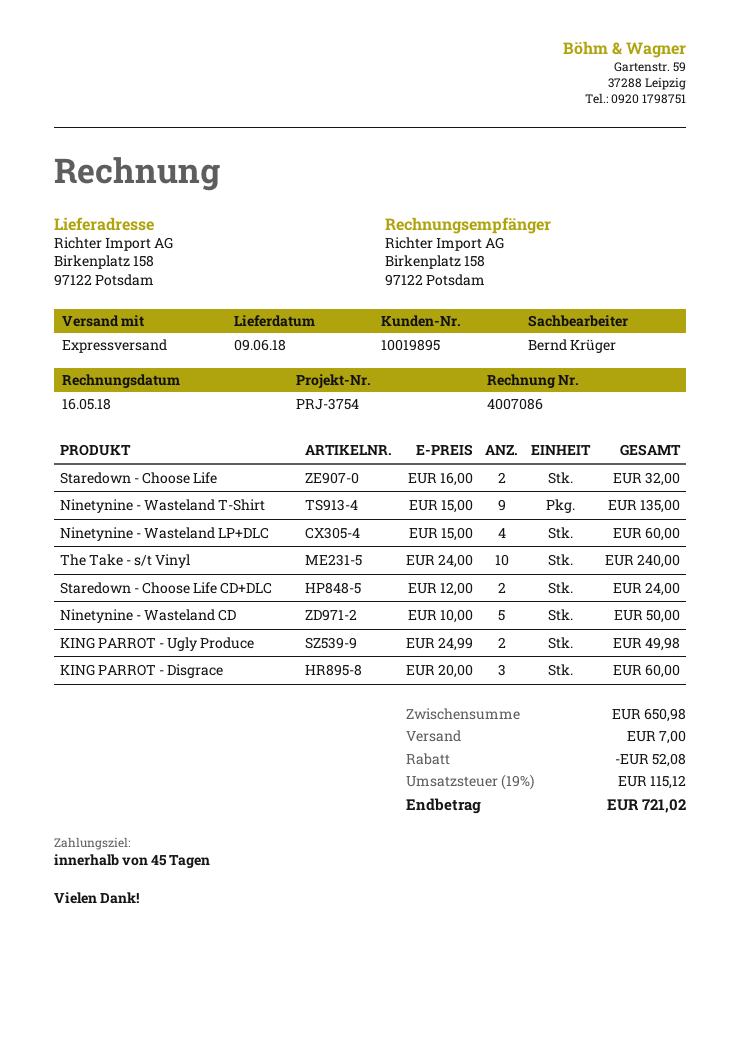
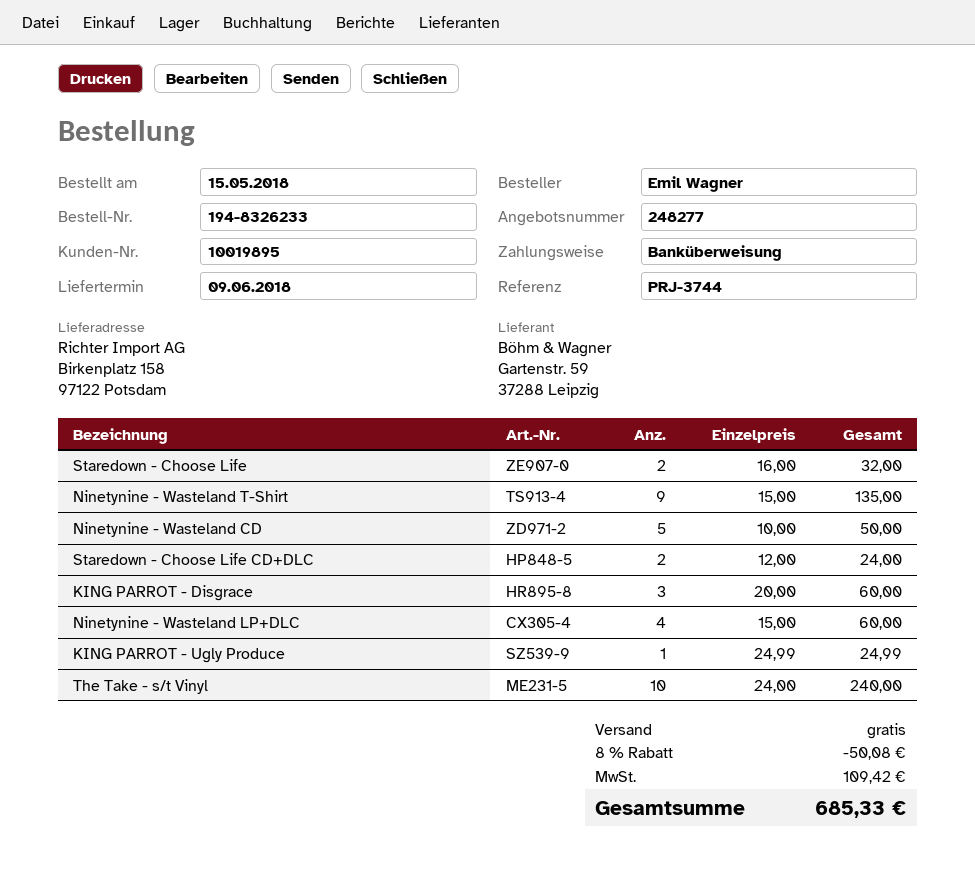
reference: PRJ-3754 -> PRJ-3744
KING PARROT - Ugly Produce: 2 x 24.99 = 49.98 -> 1 x 24.99 = 24.99
discount: 52.08 -> 50.08
shipping: 7.00 -> 0.00
tax: 115.12 -> 109.42
total: 721.02 -> 685.33

